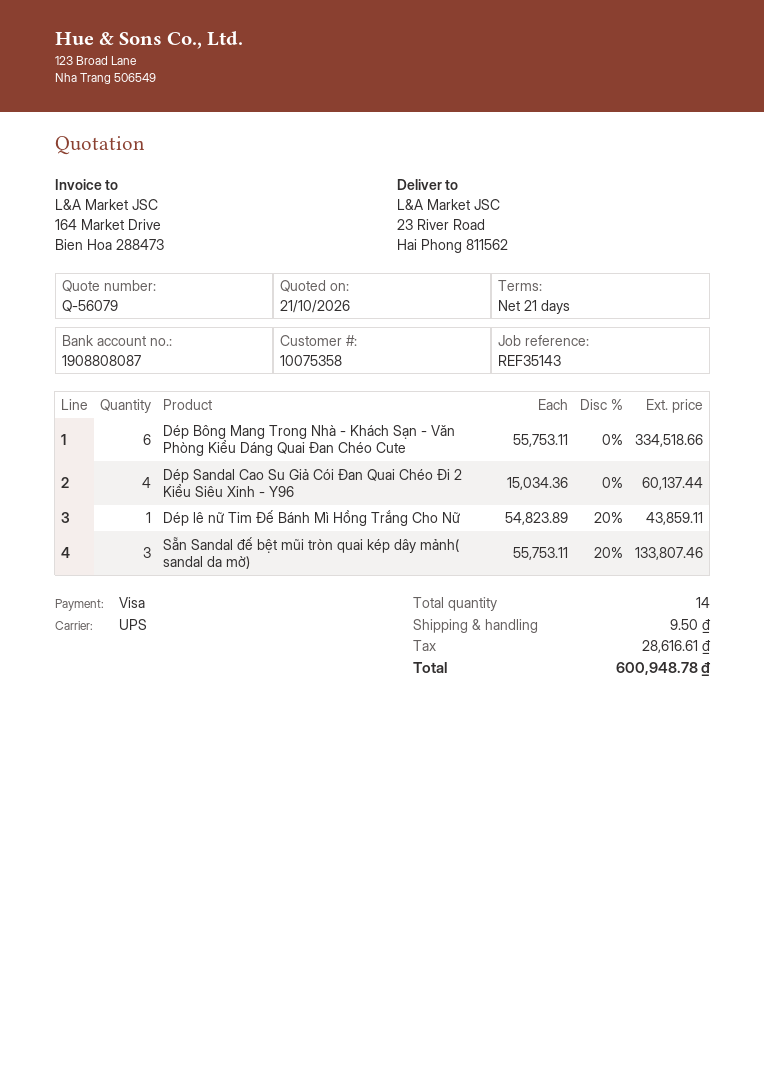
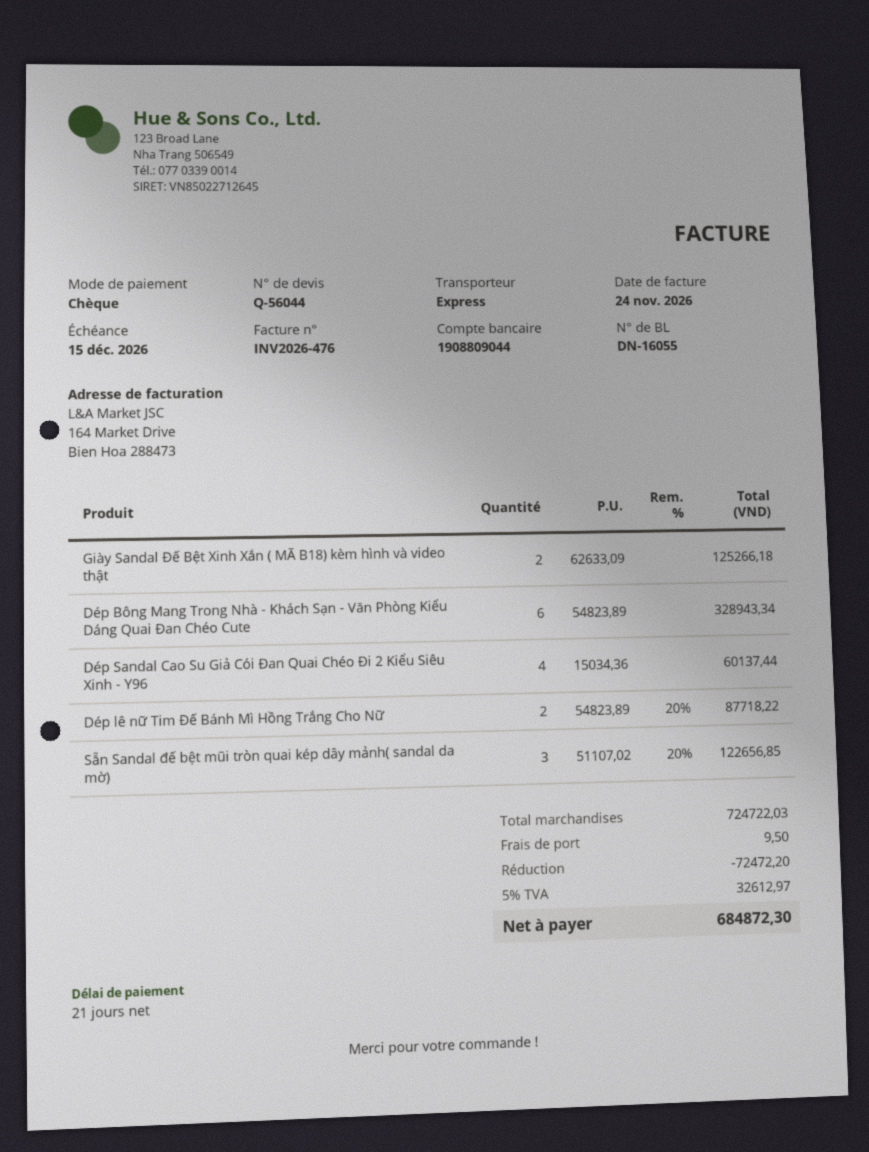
quote number: Q-56079 -> Q-56044
payment method: Visa -> cheque
bank account: 1908808087 -> 1908809044
shipping method: UPS -> express
Dép Bông Mang Trong Nhà - Khách Sạn - Văn Phòng Kiểu Dáng Quai Đan Chéo Cute: 6 x 55753.11 = 334518.66 -> 6 x 54823.89 = 328943.34
Dép lê nữ Tim Đế Bánh Mì Hồng Trắng Cho Nữ: 1 x 54823.89 - 20% = 43859.11 -> 2 x 54823.89 - 20% = 87718.22
Sẵn Sandal đế bệt mũi tròn quai kép dây mảnh( sandal da mờ): 3 x 55753.11 - 20% = 133807.46 -> 3 x 51107.02 - 20% = 122656.85
Giày Sandal Đế Bệt Xinh Xắn ( MÃ B18) kèm hình và video thật: none -> 2 x 62633.09 = 125266.18
discount: none -> 72472.20
tax: 28616.61 -> 32612.97
total: 600948.78 -> 684872.30

